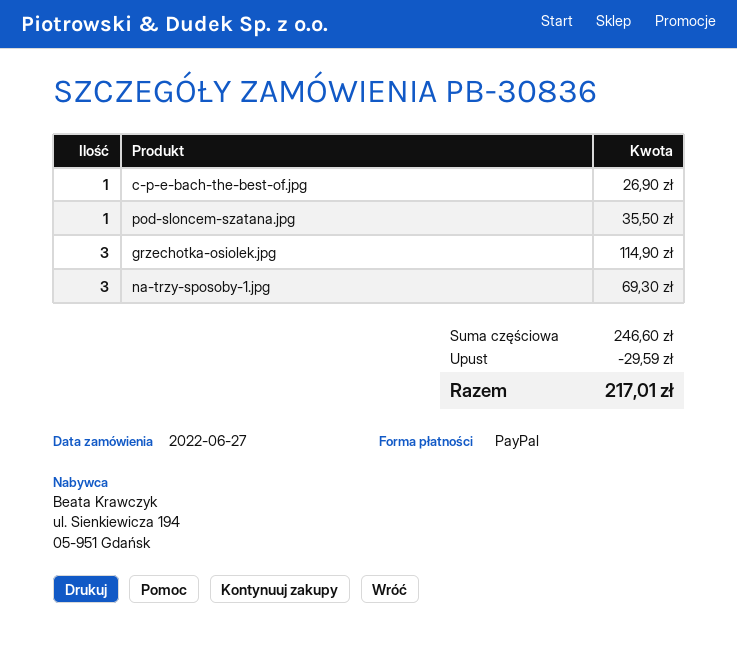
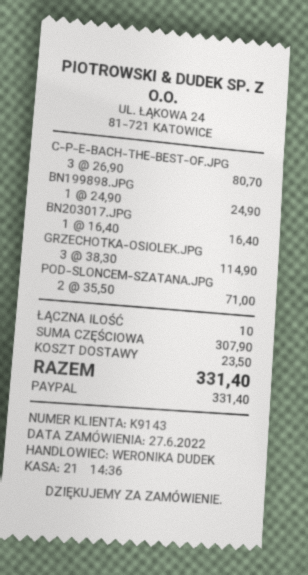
c-p-e-bach-the-best-of.jpg: 1 for 26.90 -> 3 for 80.70
pod-sloncem-szatana.jpg: 1 for 35.50 -> 2 for 71.00
na-trzy-sposoby-1.jpg: 3 for 69.30 -> none
BN199898.JPG: none -> 1 for 24.90
BN203017.JPG: none -> 1 for 16.40
subtotal: 246.60 -> 307.90
discount: 29.59 -> none
shipping: none -> 23.50
total: 217.01 -> 331.40

